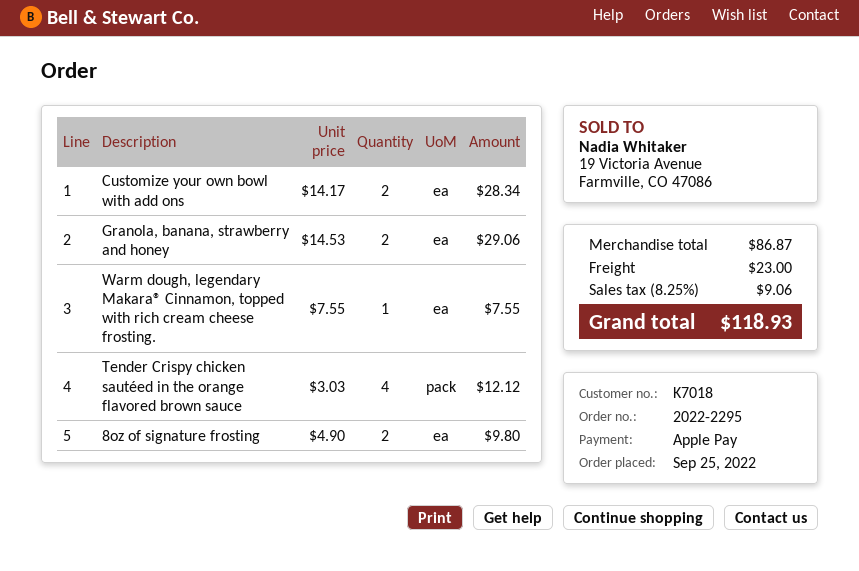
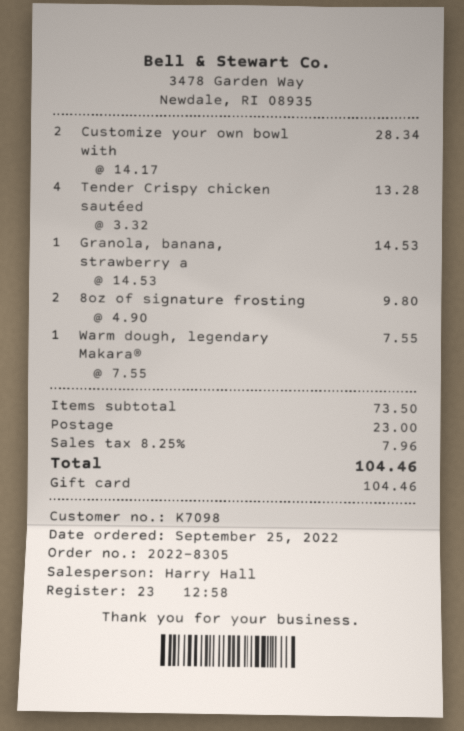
order number: 2022-2295 -> 2022-8305
customer number: K7018 -> K7098
payment method: Apple Pay -> gift card
Granola, banana, strawberry and honey: 2 x 14.53 = 29.06 -> 1 x 14.53 = 14.53
Tender Crispy chicken sautéed in the orange flavored brown sauce: 4 x 3.03 = 12.12 -> 4 x 3.32 = 13.28
subtotal: 86.87 -> 73.50
tax: 8.25% = 9.06 -> 8.25% = 7.96
total: 118.93 -> 104.46

